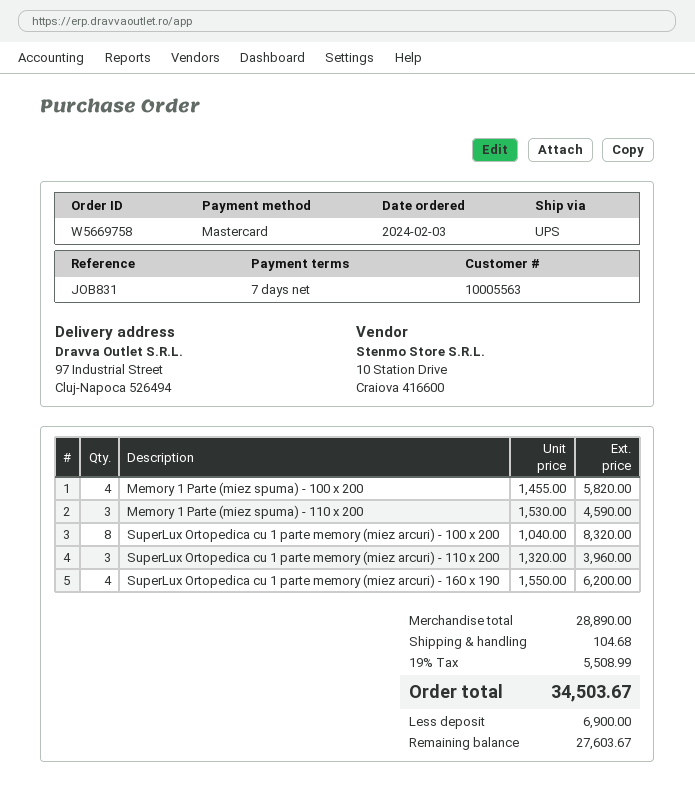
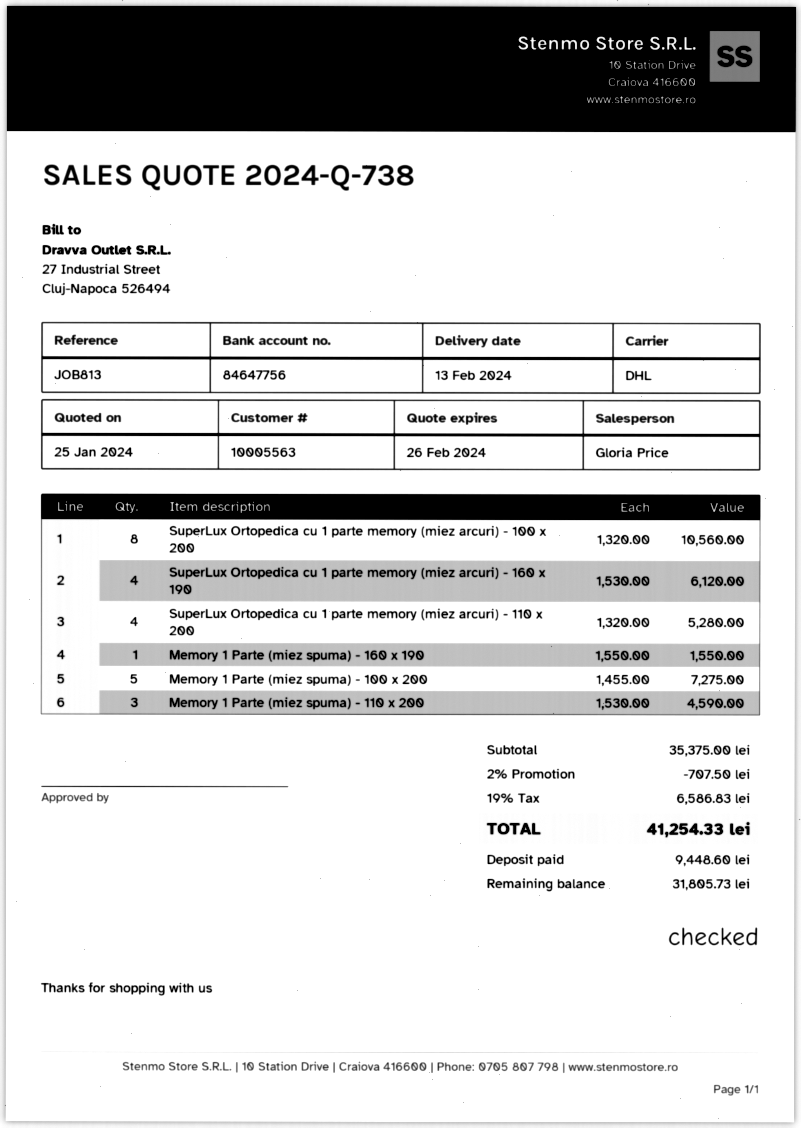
reference: JOB831 -> JOB813
shipping method: UPS -> DHL
Memory 1 Parte (miez spuma) - 100 x 200: 4 x 1455.00 = 5820.00 -> 5 x 1455.00 = 7275.00
SuperLux Ortopedica cu 1 parte memory (miez arcuri) - 100 x 200: 8 x 1040.00 = 8320.00 -> 8 x 1320.00 = 10560.00
SuperLux Ortopedica cu 1 parte memory (miez arcuri) - 110 x 200: 3 x 1320.00 = 3960.00 -> 4 x 1320.00 = 5280.00
SuperLux Ortopedica cu 1 parte memory (miez arcuri) - 160 x 190: 4 x 1550.00 = 6200.00 -> 4 x 1530.00 = 6120.00
Memory 1 Parte (miez spuma) - 160 x 190: none -> 1 x 1550.00 = 1550.00
subtotal: 28890.00 -> 35375.00
discount: none -> 2% = 707.50
shipping: 104.68 -> none
tax: 19% = 5508.99 -> 19% = 6586.83
total: 34503.67 -> 41254.33
deposit: 6900.00 -> 9448.60
balance: 27603.67 -> 31805.73

